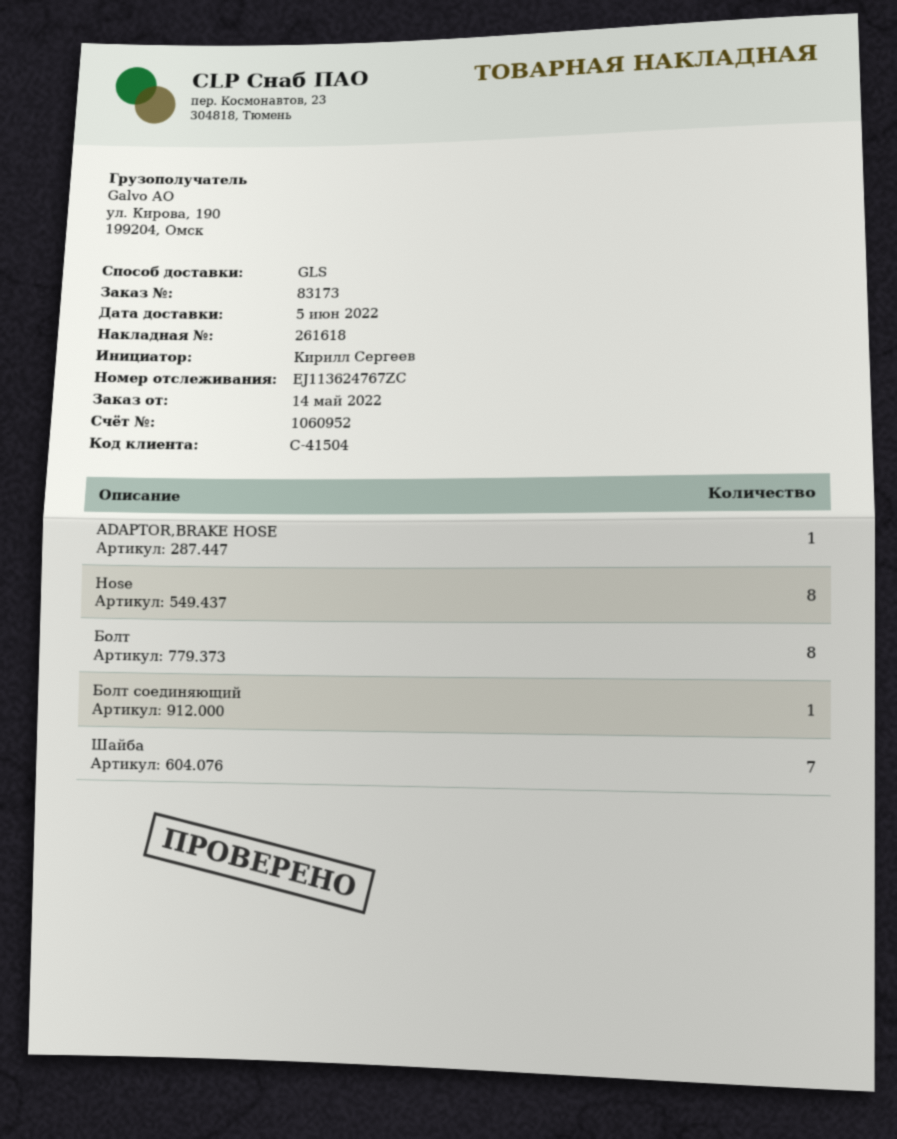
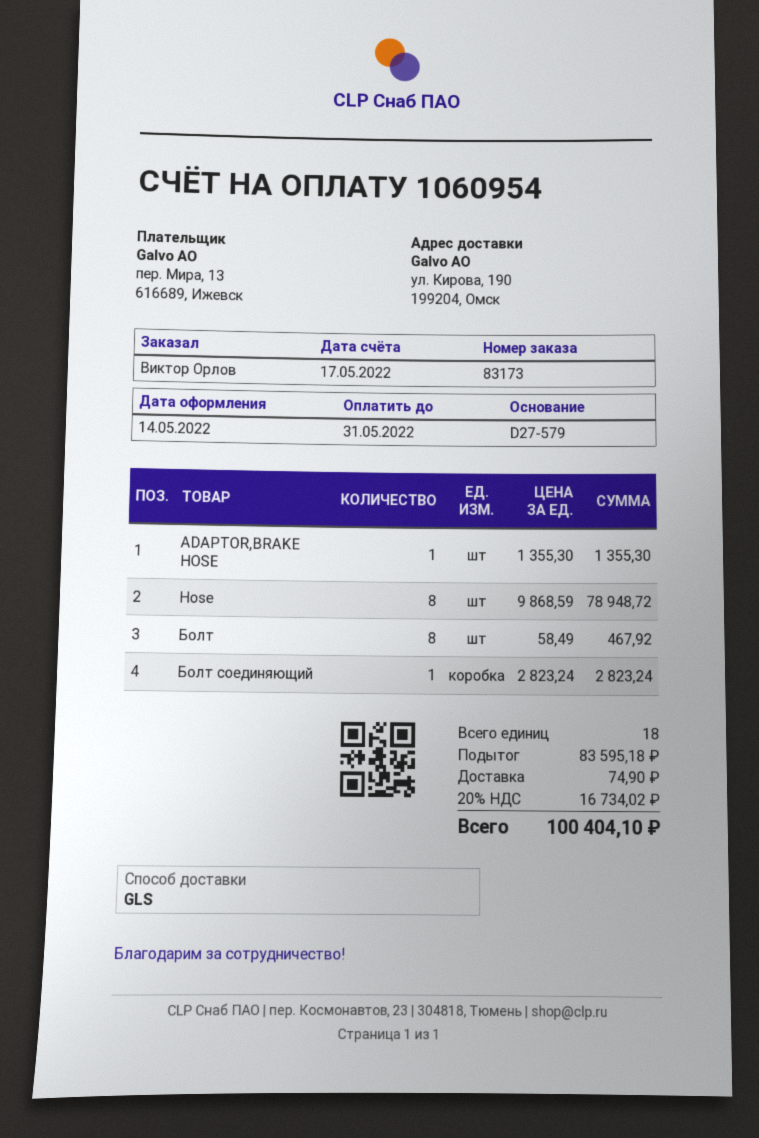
invoice number: 1060952 -> 1060954
ordered by: Кирилл Сергеев -> Виктор Орлов
Шайба: 7 -> none

